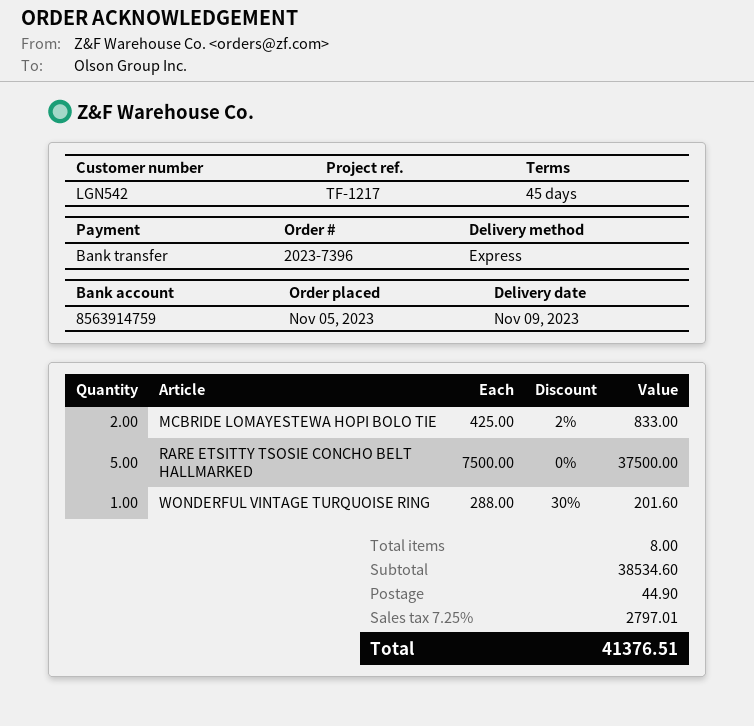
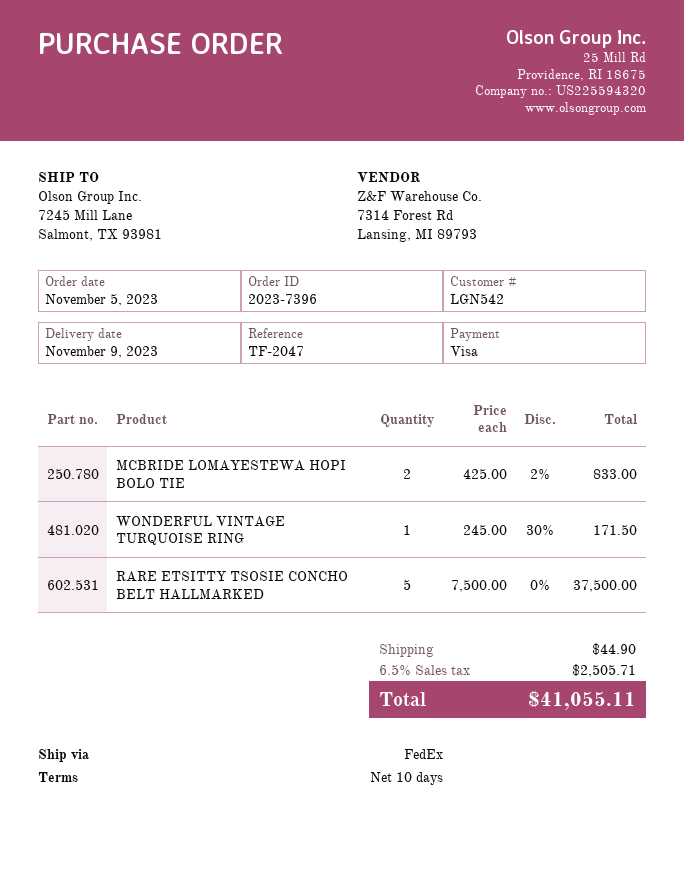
payment terms: 45 days -> 10 days
reference: TF-1217 -> TF-2047
payment method: bank transfer -> Visa
shipping method: express -> FedEx
WONDERFUL VINTAGE TURQUOISE RING: 1 x 288.00 - 30% = 201.60 -> 1 x 245.00 - 30% = 171.50
tax: 7.25% = 2797.01 -> 6.5% = 2505.71
total: 41376.51 -> 41055.11

